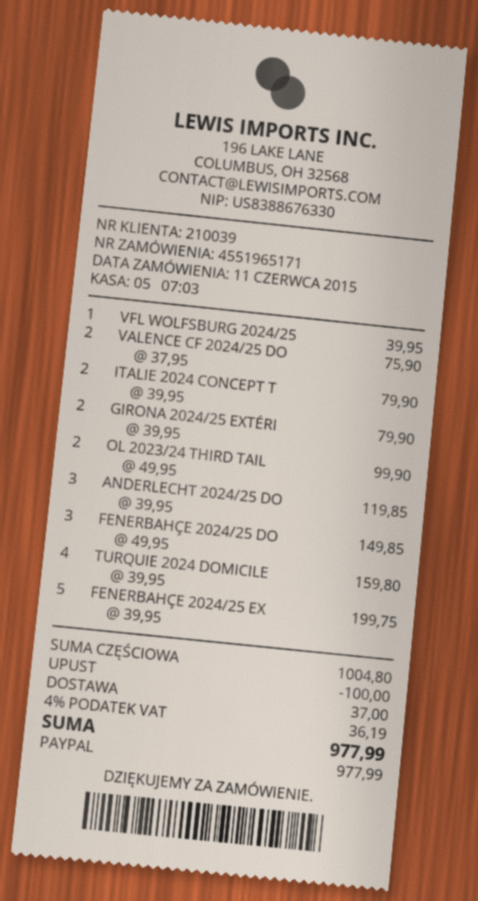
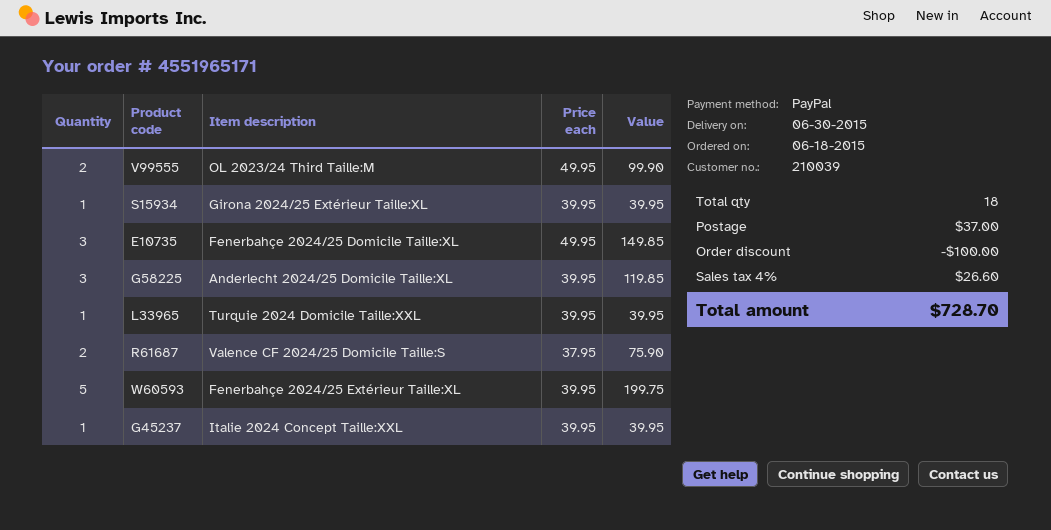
order date: 2015-06-11 -> 2015-06-18
VFL WOLFSBURG 2024/25: 1 x 39.95 = 39.95 -> none
ITALIE 2024 CONCEPT T: 2 x 39.95 = 79.90 -> 1 x 39.95 = 39.95
GIRONA 2024/25 EXTÉRI: 2 x 39.95 = 79.90 -> 1 x 39.95 = 39.95
TURQUIE 2024 DOMICILE: 4 x 39.95 = 159.80 -> 1 x 39.95 = 39.95
tax: 4% = 36.19 -> 4% = 26.60
total: 977.99 -> 728.70

